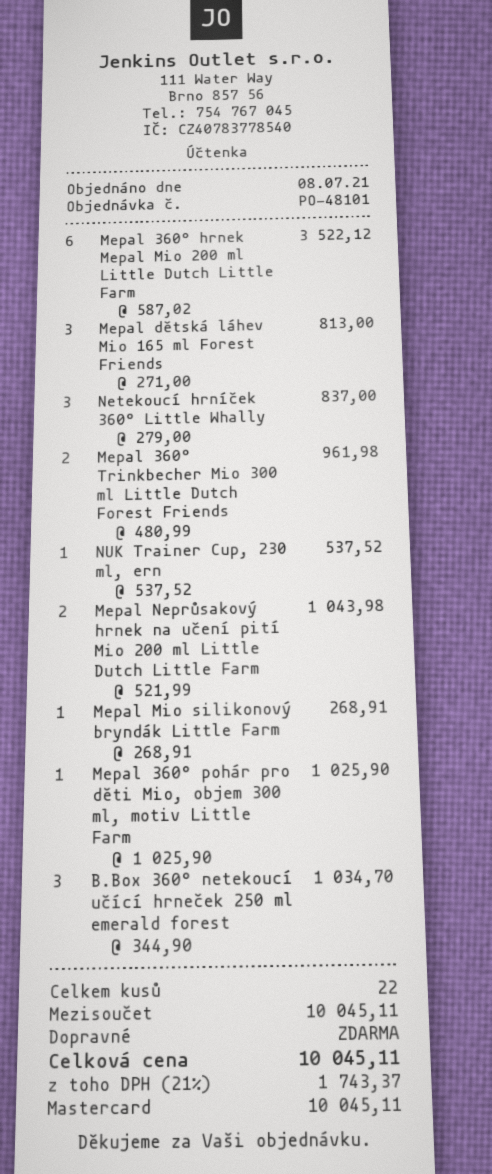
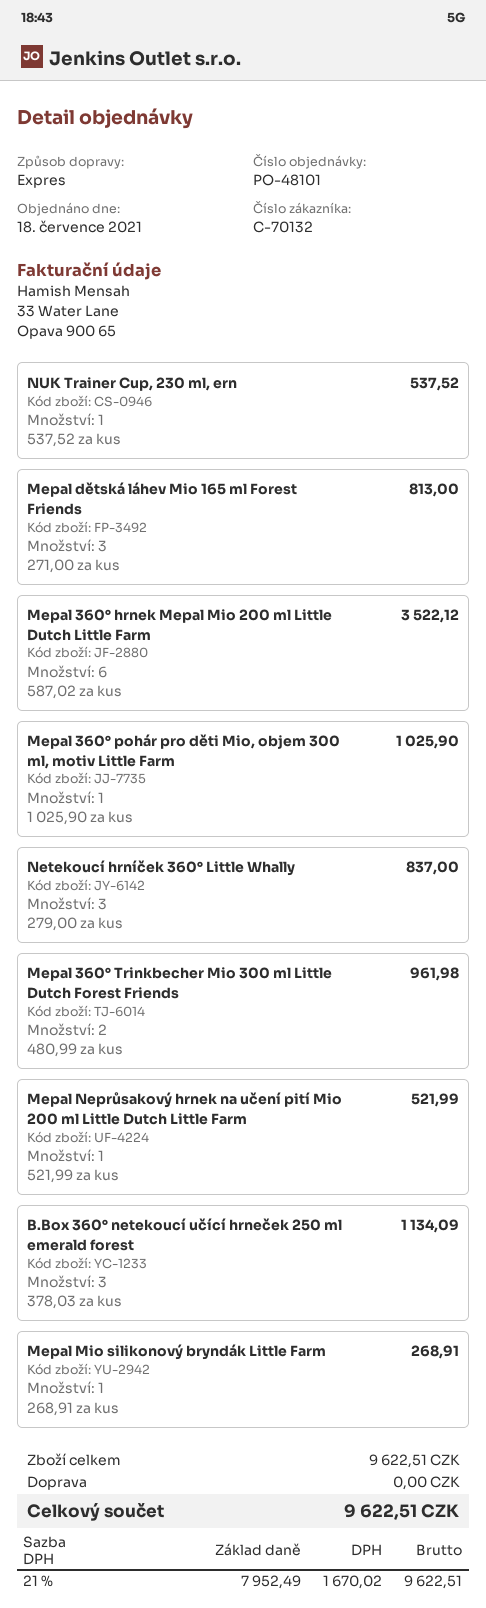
order date: 2021-07-08 -> 2021-07-18
Mepal Neprůsakový hrnek na učení pití Mio 200 ml Little Dutch Little Farm: 2 x 521.99 = 1043.98 -> 1 x 521.99 = 521.99
B.Box 360° netekoucí učící hrneček 250 ml emerald forest: 3 x 344.90 = 1034.70 -> 3 x 378.03 = 1134.09
subtotal: 10045.11 -> 9622.51
tax: 21% = 1743.37 -> 21% = 1670.02
total: 10045.11 -> 9622.51

